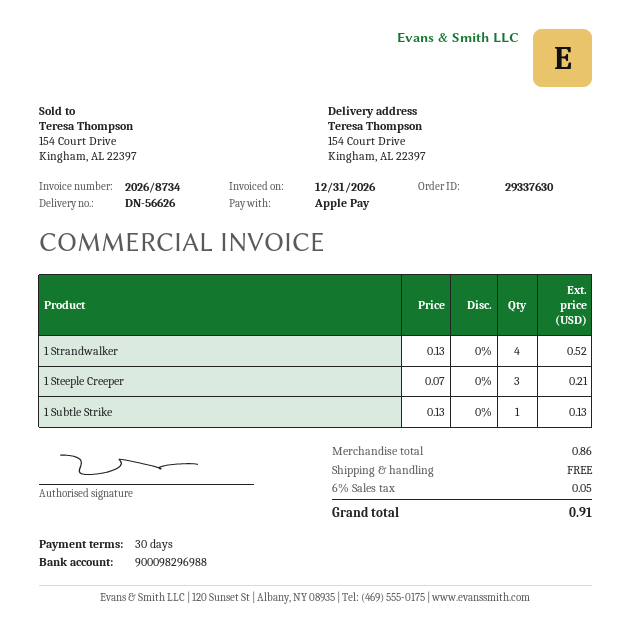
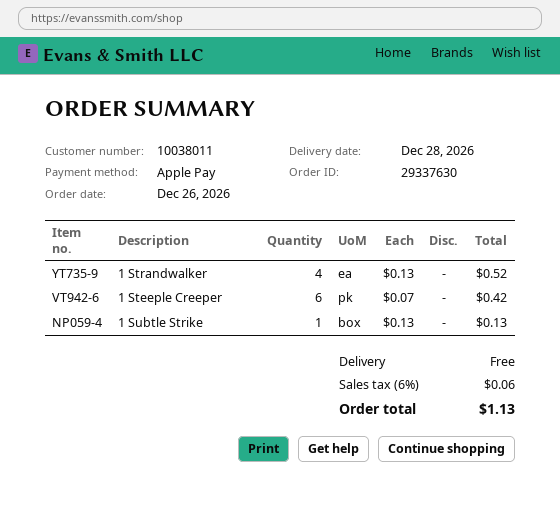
1 Steeple Creeper: 3 x 0.07 = 0.21 -> 6 x 0.07 = 0.42
tax: 6% = 0.05 -> 6% = 0.06
total: 0.91 -> 1.13

